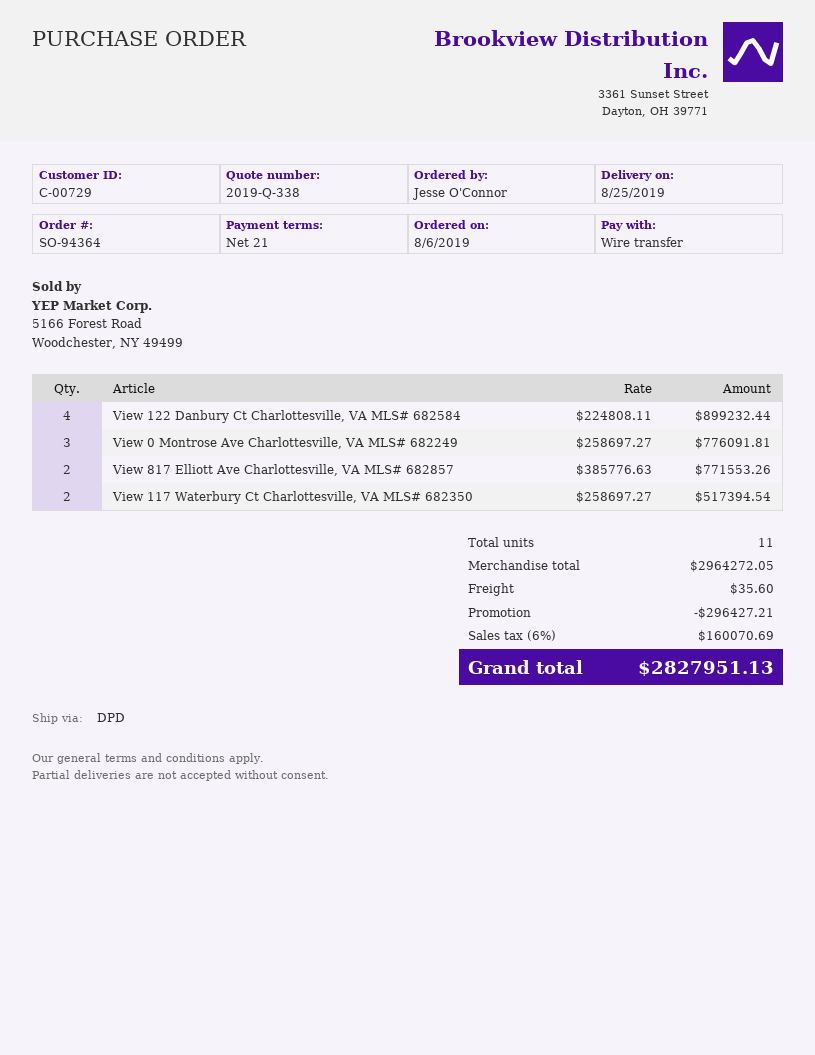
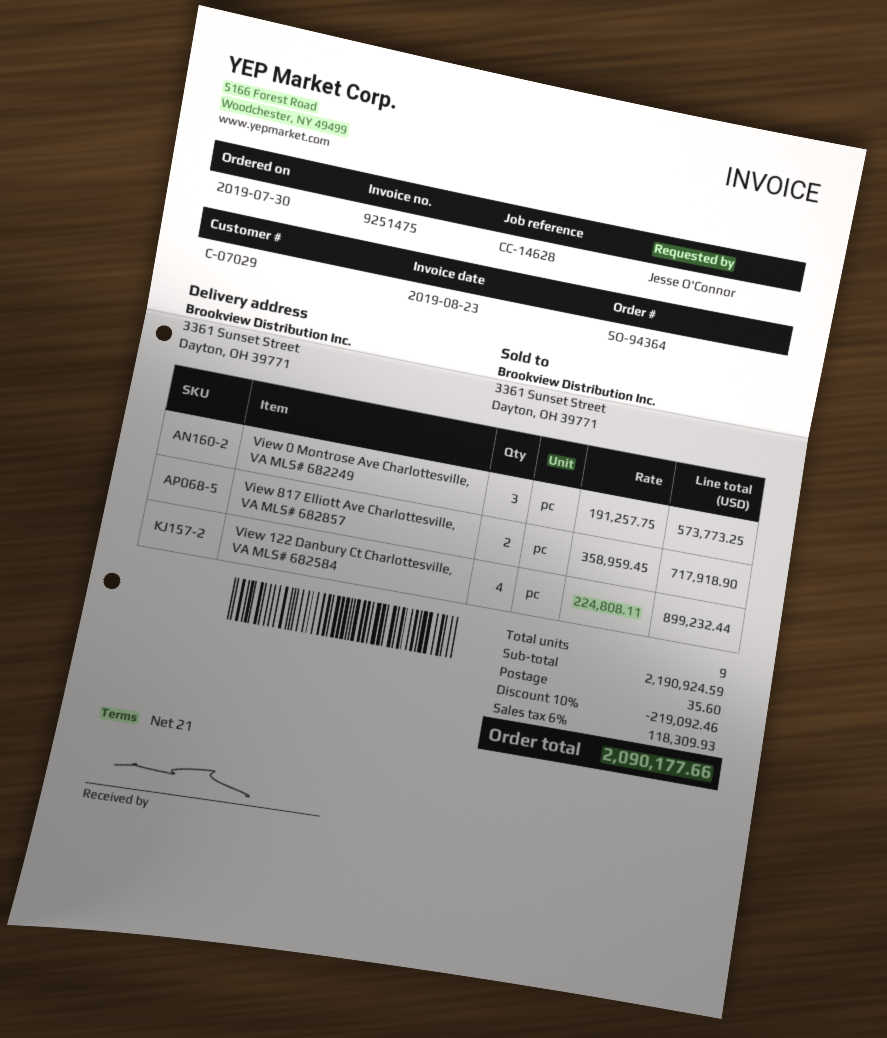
order date: 2019-08-06 -> 2019-07-30
customer number: C-00729 -> C-07029
View 0 Montrose Ave Charlottesville, VA MLS# 682249: 3 x 258697.27 = 776091.81 -> 3 x 191257.75 = 573773.25
View 817 Elliott Ave Charlottesville, VA MLS# 682857: 2 x 385776.63 = 771553.26 -> 2 x 358959.45 = 717918.90
View 117 Waterbury Ct Charlottesville, VA MLS# 682350: 2 x 258697.27 = 517394.54 -> none
total quantity: 11 -> 9
subtotal: 2964272.05 -> 2190924.59
discount: 296427.21 -> 219092.46
tax: 6% = 160070.69 -> 6% = 118309.93
total: 2827951.13 -> 2090177.66

